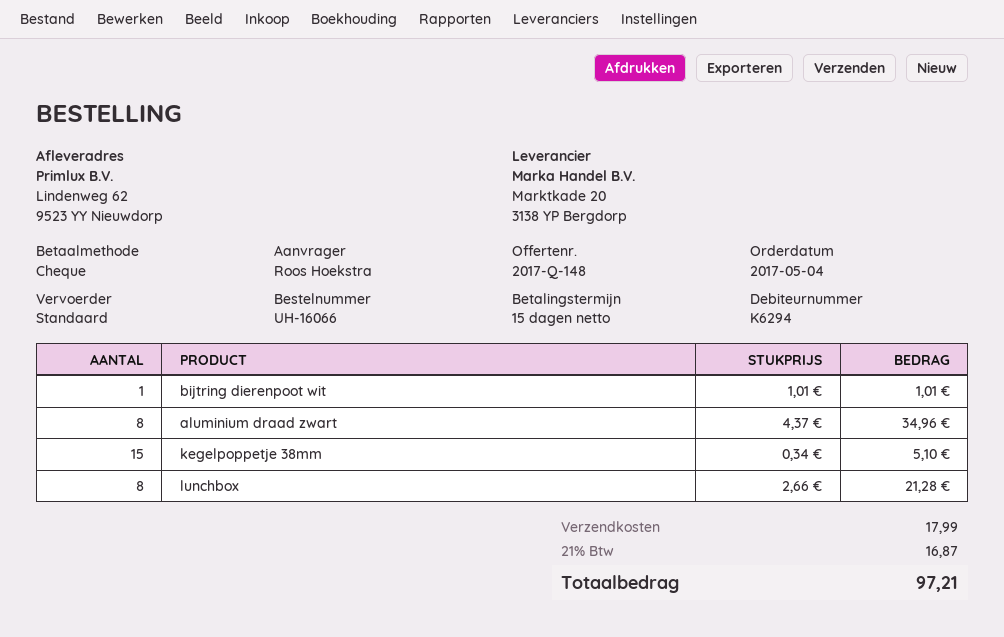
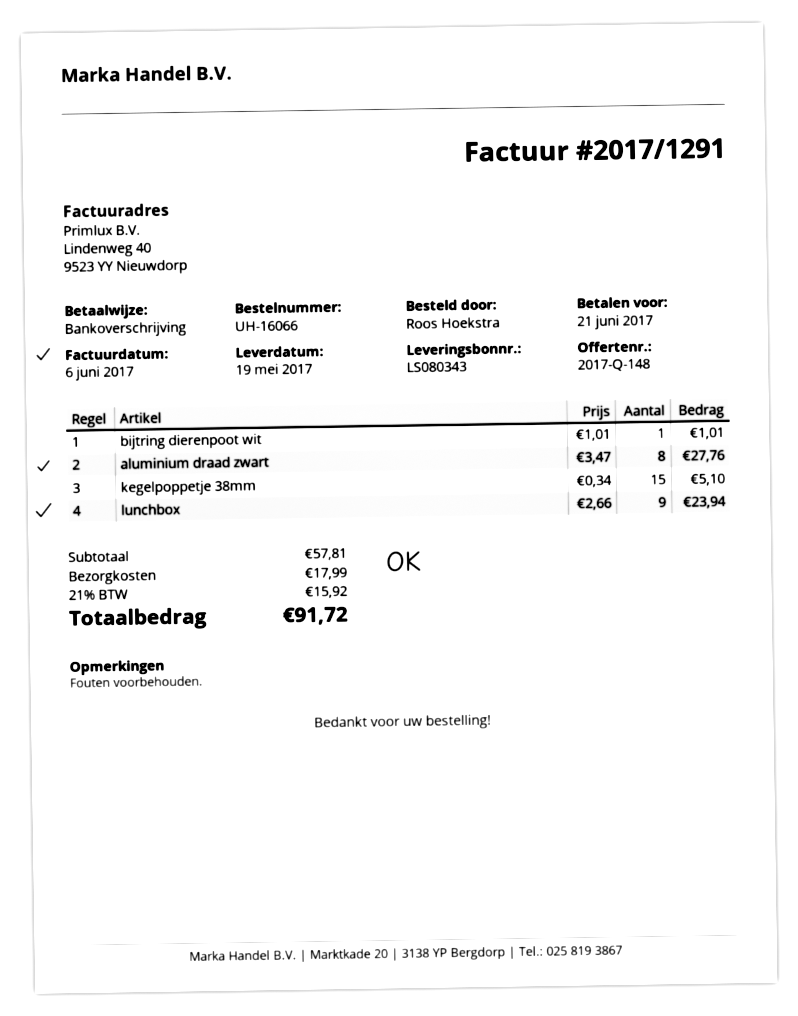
payment method: cheque -> bank transfer
aluminium draad zwart: 8 x 4.37 = 34.96 -> 8 x 3.47 = 27.76
lunchbox: 8 x 2.66 = 21.28 -> 9 x 2.66 = 23.94
tax: 21% = 16.87 -> 21% = 15.92
total: 97.21 -> 91.72

